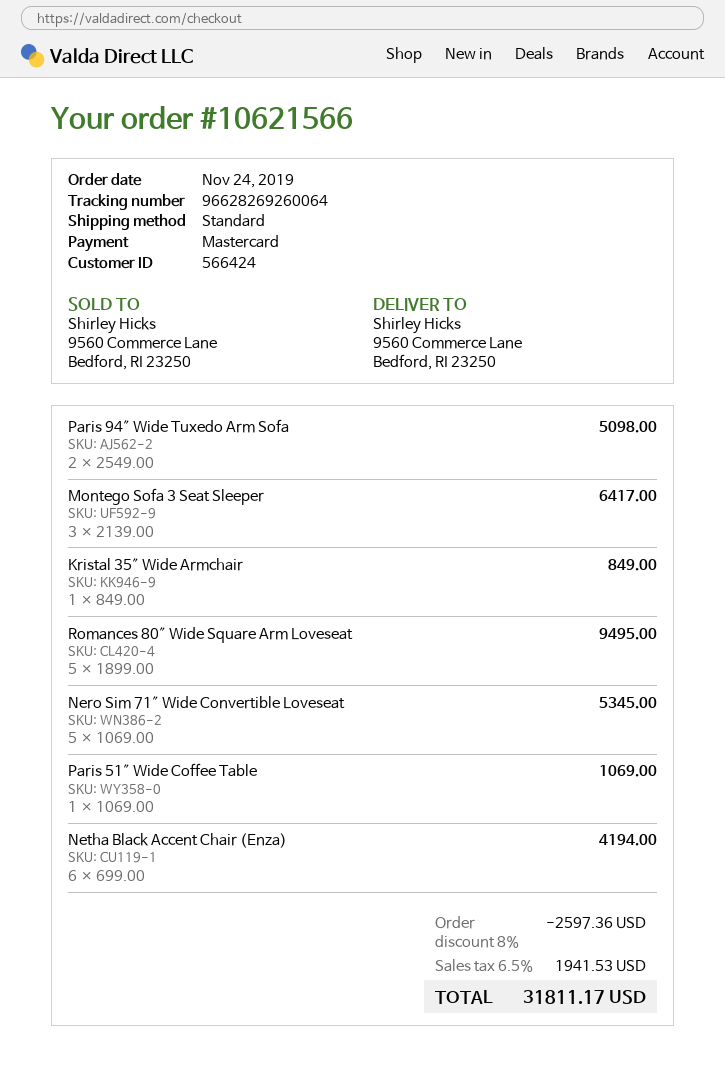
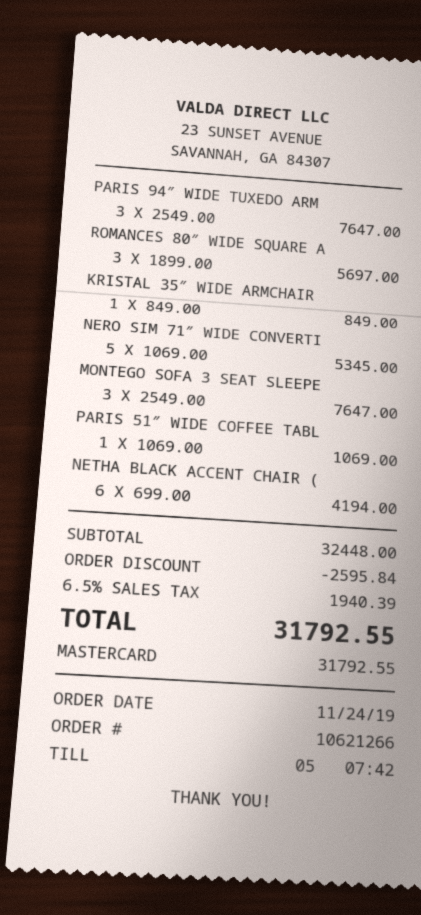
order number: 10621566 -> 10621266
Paris 94″ Wide Tuxedo Arm Sofa: 2 x 2549.00 = 5098.00 -> 3 x 2549.00 = 7647.00
Montego Sofa 3 Seat Sleeper: 3 x 2139.00 = 6417.00 -> 3 x 2549.00 = 7647.00
Romances 80″ Wide Square Arm Loveseat: 5 x 1899.00 = 9495.00 -> 3 x 1899.00 = 5697.00
discount: 2597.36 -> 2595.84
tax: 6.5% = 1941.53 -> 6.5% = 1940.39
total: 31811.17 -> 31792.55

